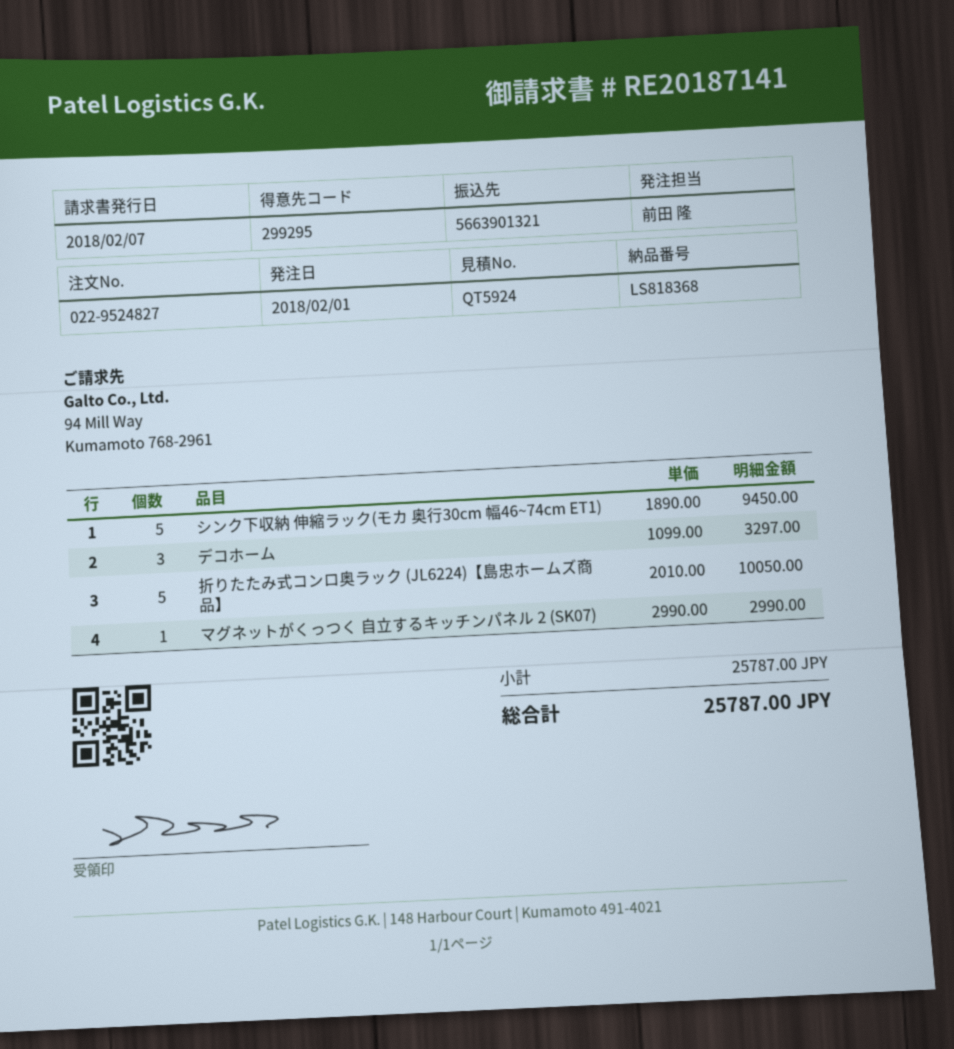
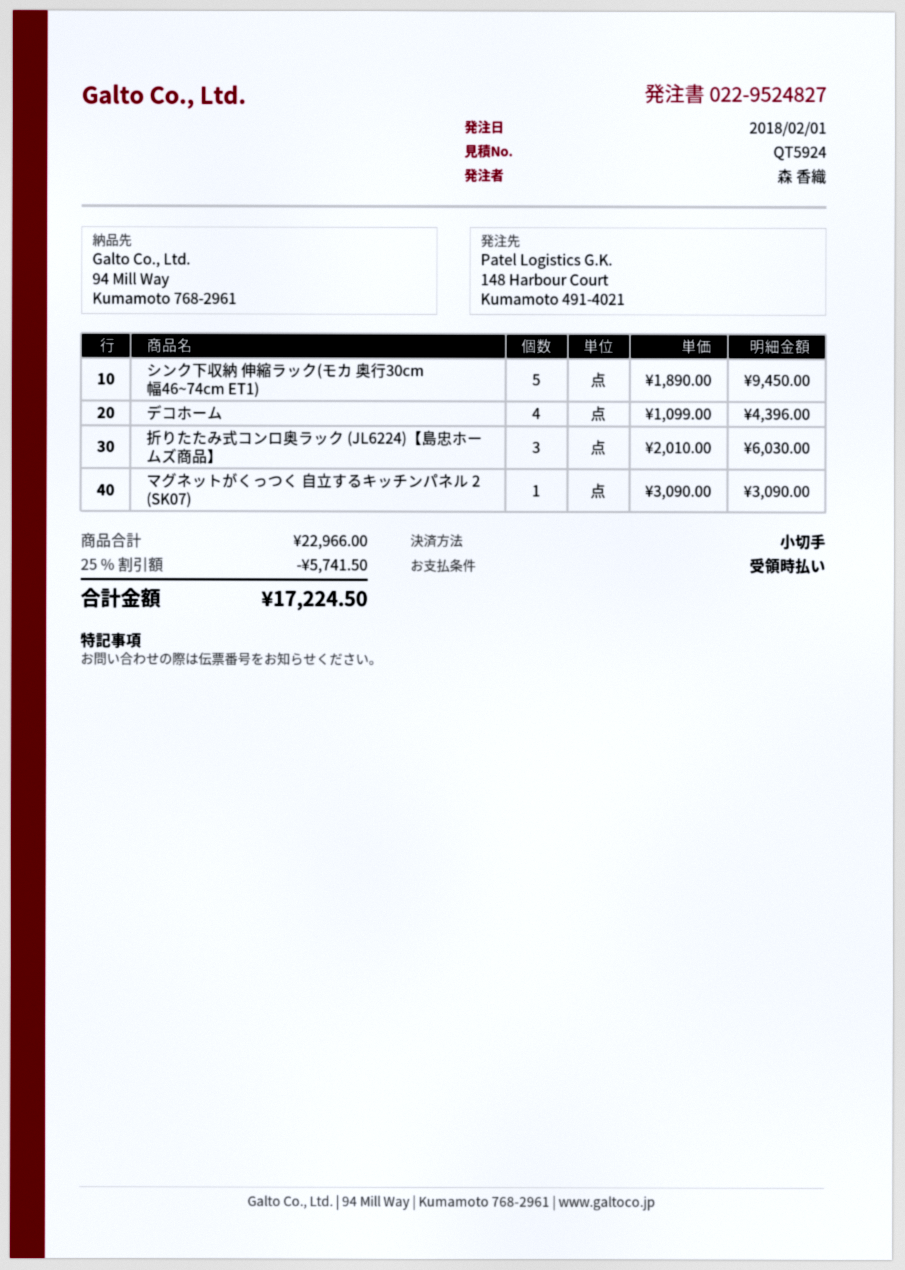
ordered by: 前田 隆 -> 森 香織
デコホーム: 3 x 1099.00 = 3297.00 -> 4 x 1099.00 = 4396.00
折りたたみ式コンロ奥ラック (JL6224)【島忠ホームズ商品】: 5 x 2010.00 = 10050.00 -> 3 x 2010.00 = 6030.00
マグネットがくっつく 自立するキッチンパネル 2 (SK07): 1 x 2990.00 = 2990.00 -> 1 x 3090.00 = 3090.00
subtotal: 25787.00 -> 22966.00
discount: none -> 25% = 5741.50
total: 25787.00 -> 17224.50

